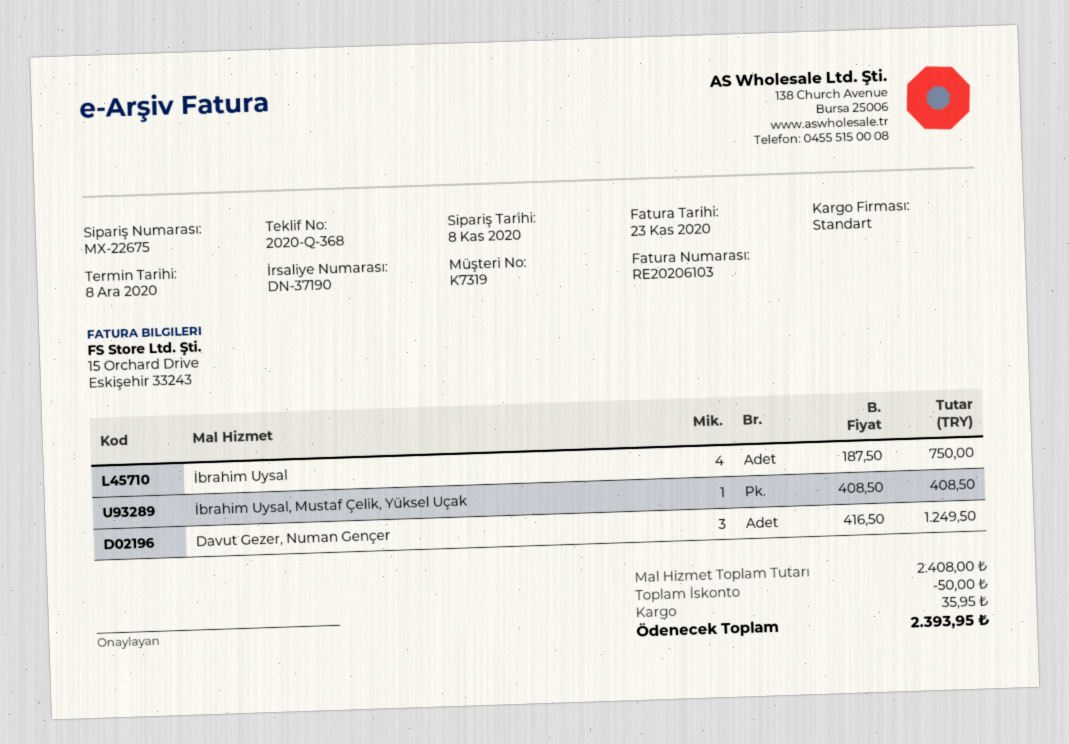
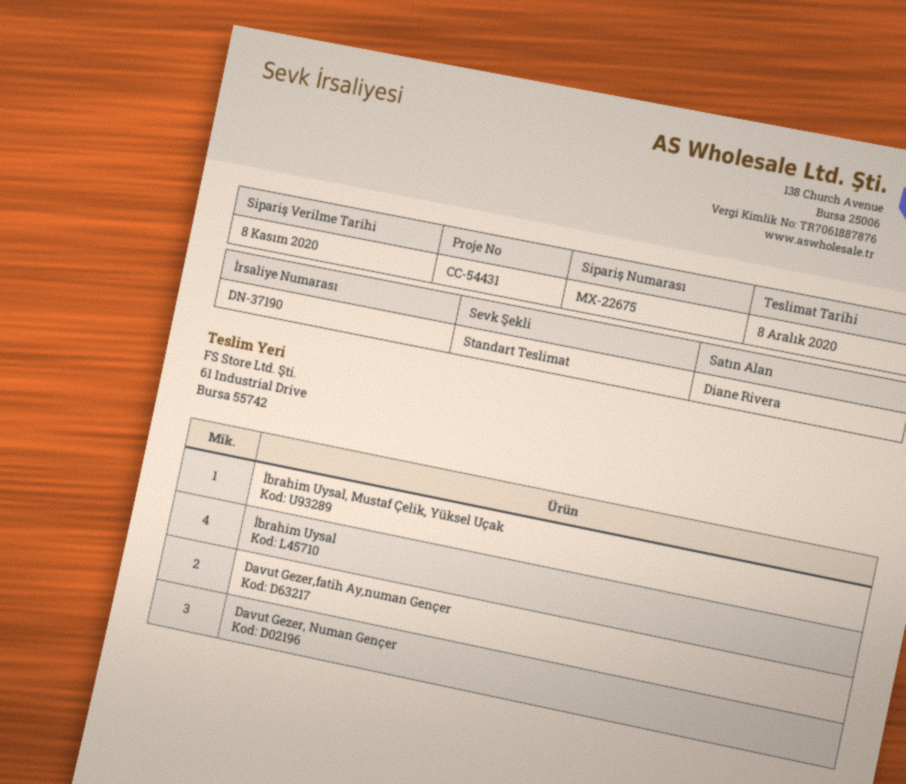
Davut Gezer,fatih Ay,numan Gençer: none -> 2

